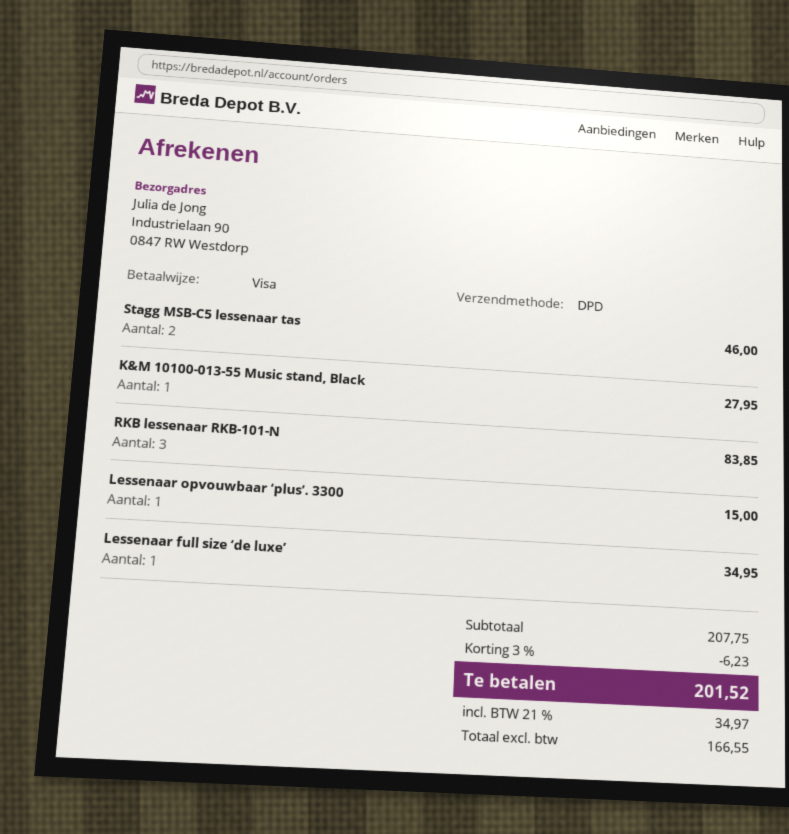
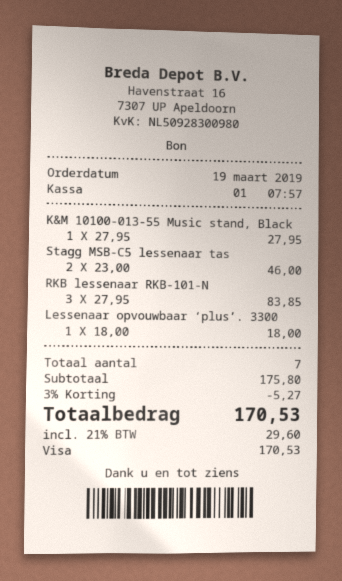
Lessenaar opvouwbaar ‘plus’. 3300: 1 for 15.00 -> 1 for 18.00
Lessenaar full size ‘de luxe’: 1 for 34.95 -> none
subtotal: 207.75 -> 175.80
discount: 3% = 6.23 -> 3% = 5.27
tax: 21% = 34.97 -> 21% = 29.60
total: 201.52 -> 170.53

